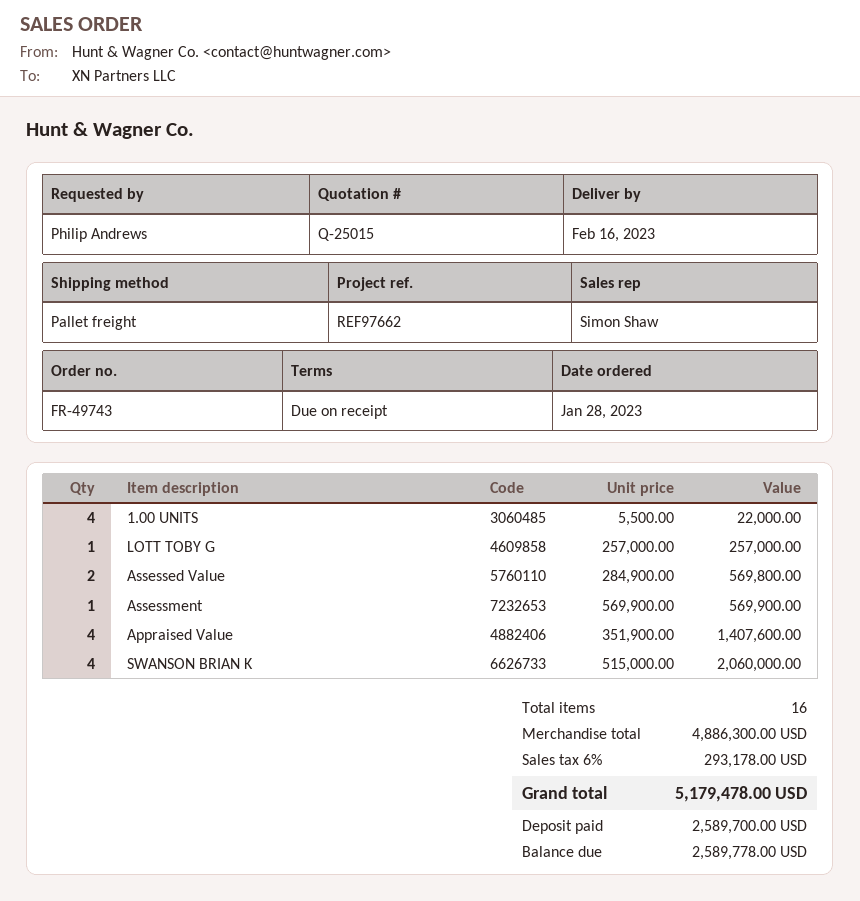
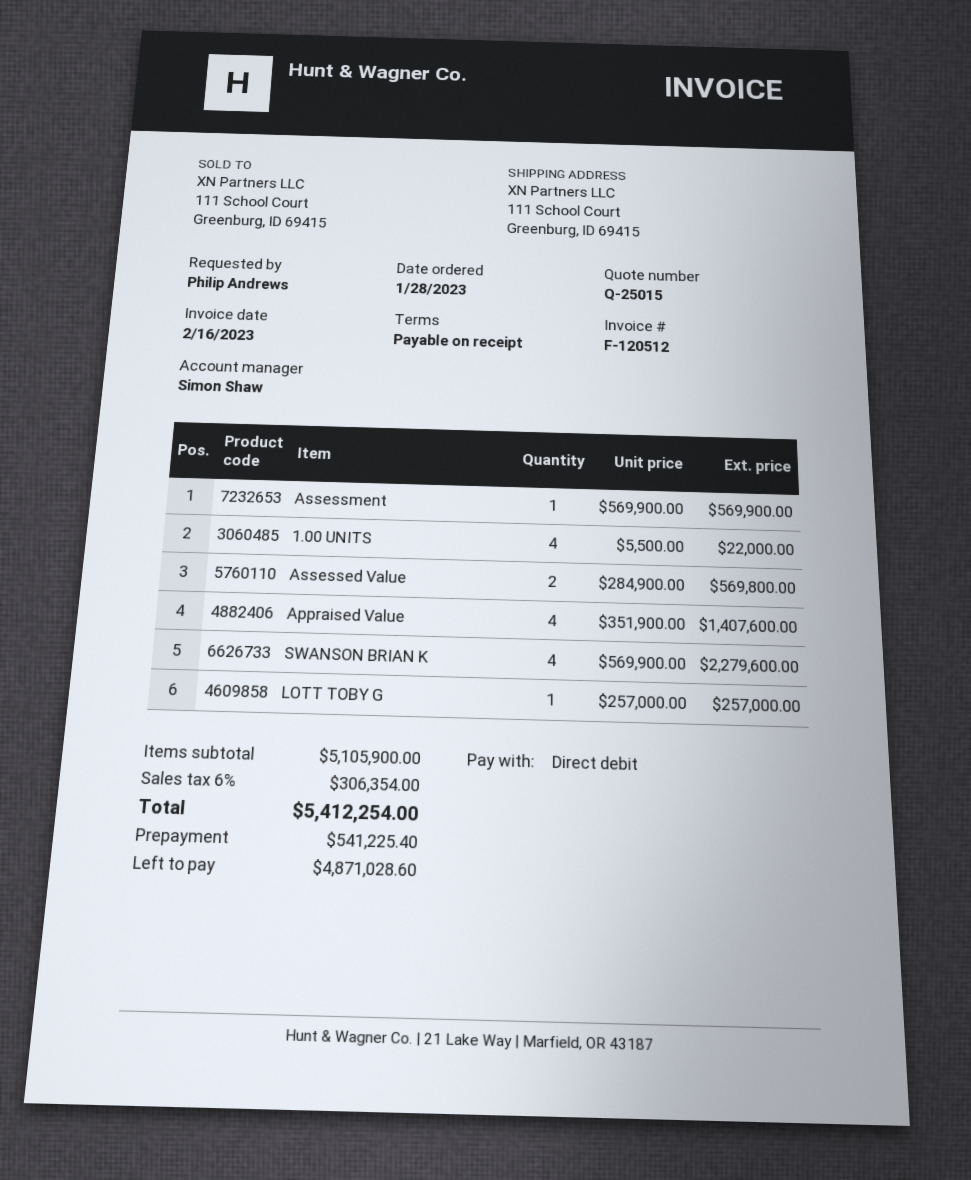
SWANSON BRIAN K: 4 x 515000.00 = 2060000.00 -> 4 x 569900.00 = 2279600.00
subtotal: 4886300.00 -> 5105900.00
tax: 6% = 293178.00 -> 6% = 306354.00
total: 5179478.00 -> 5412254.00
deposit: 2589700.00 -> 541225.40
balance: 2589778.00 -> 4871028.60

